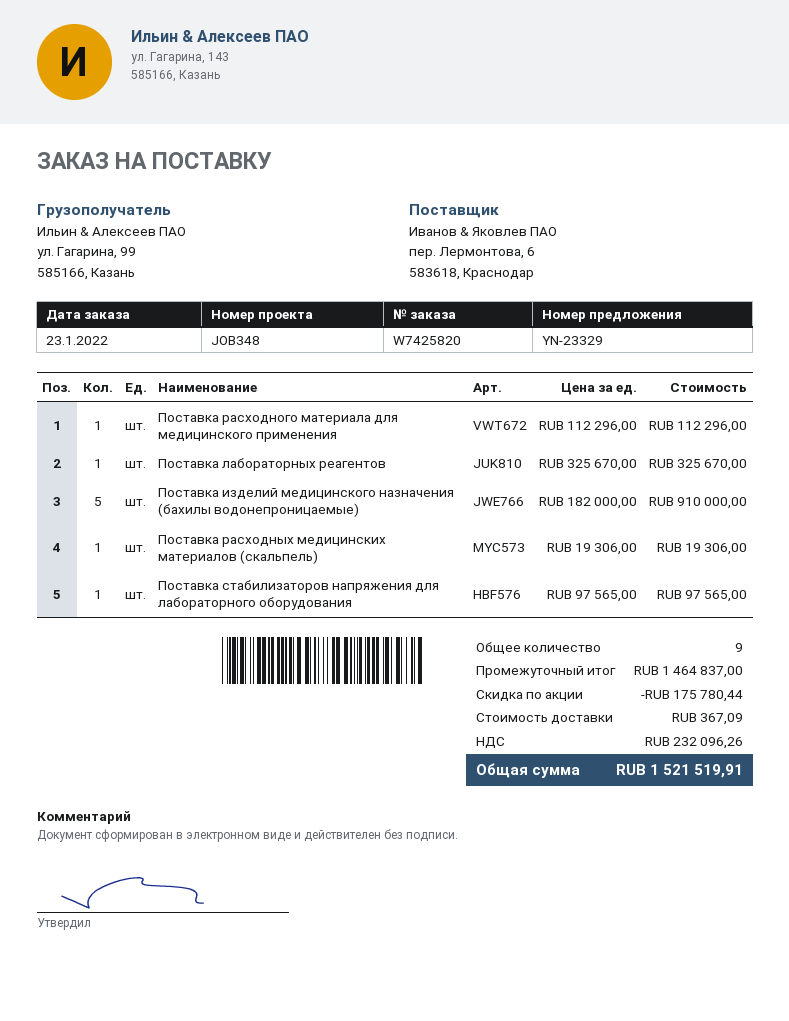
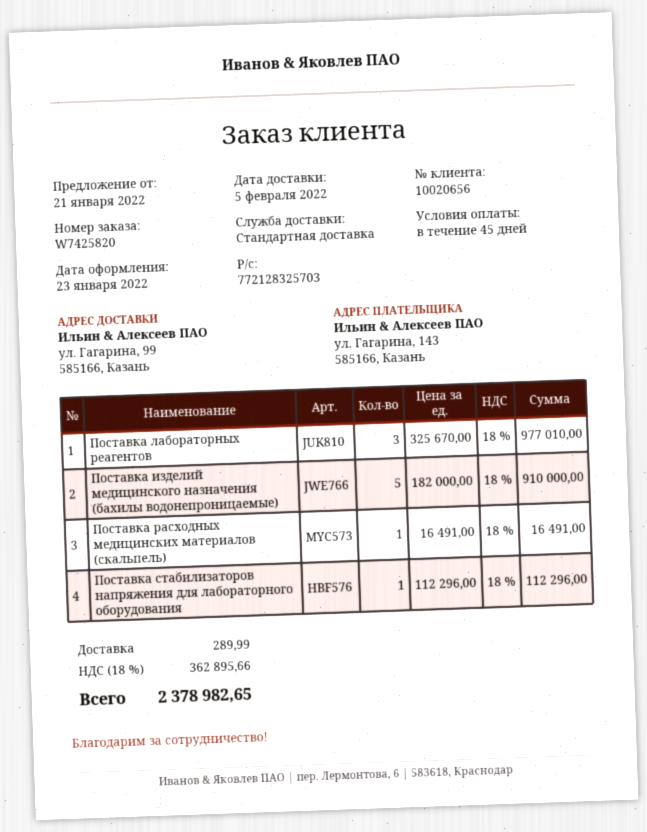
Поставка расходного материала для медицинского применения: 1 x 112296.00 = 112296.00 -> none
Поставка лабораторных реагентов: 1 x 325670.00 = 325670.00 -> 3 x 325670.00 = 977010.00
Поставка расходных медицинских материалов (скальпель): 1 x 19306.00 = 19306.00 -> 1 x 16491.00 = 16491.00
Поставка стабилизаторов напряжения для лабораторного оборудования: 1 x 97565.00 = 97565.00 -> 1 x 112296.00 = 112296.00
discount: 175780.44 -> none
shipping: 367.09 -> 289.99
tax: 232096.26 -> 362895.66
total: 1521519.91 -> 2378982.65

